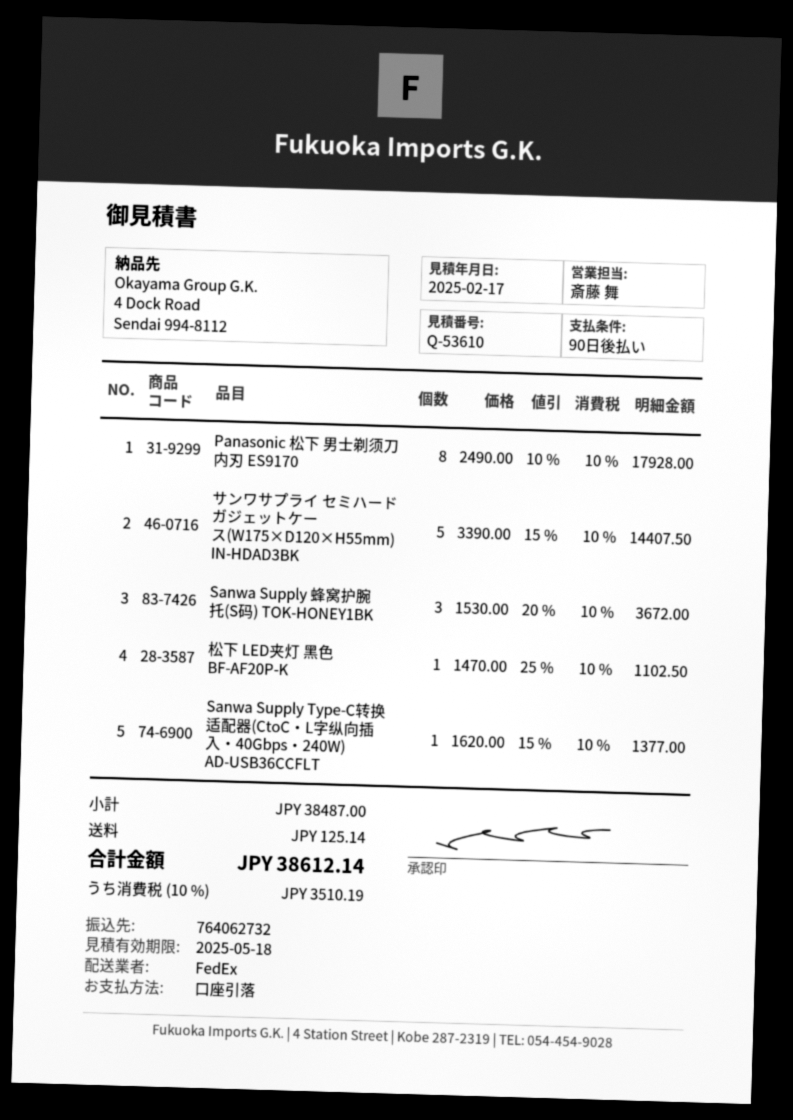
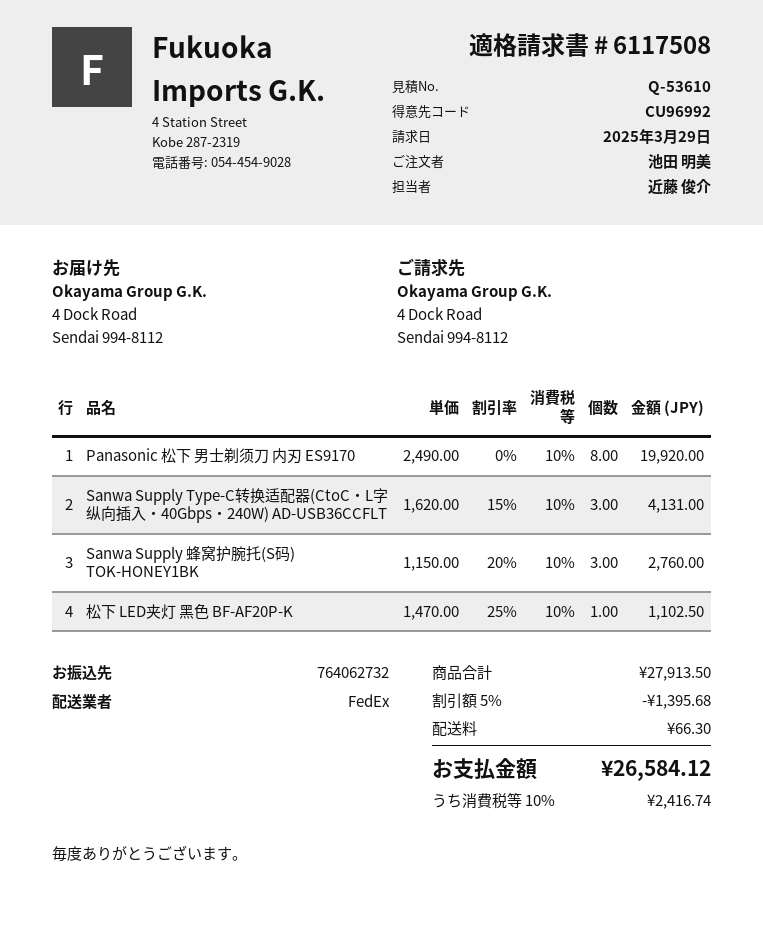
sales rep: 斎藤 舞 -> 近藤 俊介
Panasonic 松下 男士剃须刀 内刃 ES9170: 8 x 2490.00 - 10% = 17928.00 -> 8 x 2490.00 = 19920.00
サンワサプライ セミハードガジェットケース(W175×D120×H55mm) IN-HDAD3BK: 5 x 3390.00 - 15% = 14407.50 -> none
Sanwa Supply 蜂窝护腕托(S码) TOK-HONEY1BK: 3 x 1530.00 - 20% = 3672.00 -> 3 x 1150.00 - 20% = 2760.00
Sanwa Supply Type-C转换适配器(CtoC・L字纵向插入・40Gbps・240W) AD-USB36CCFLT: 1 x 1620.00 - 15% = 1377.00 -> 3 x 1620.00 - 15% = 4131.00
subtotal: 38487.00 -> 27913.50
discount: none -> 5% = 1395.68
shipping: 125.14 -> 66.30
tax: 10% = 3510.19 -> 10% = 2416.74
total: 38612.14 -> 26584.12

